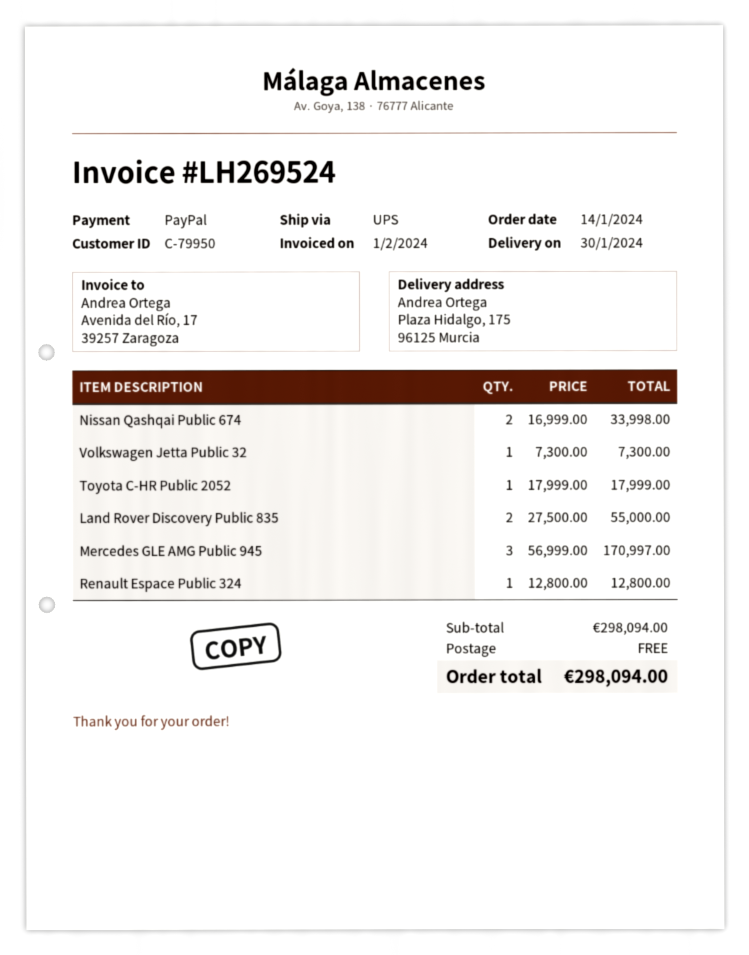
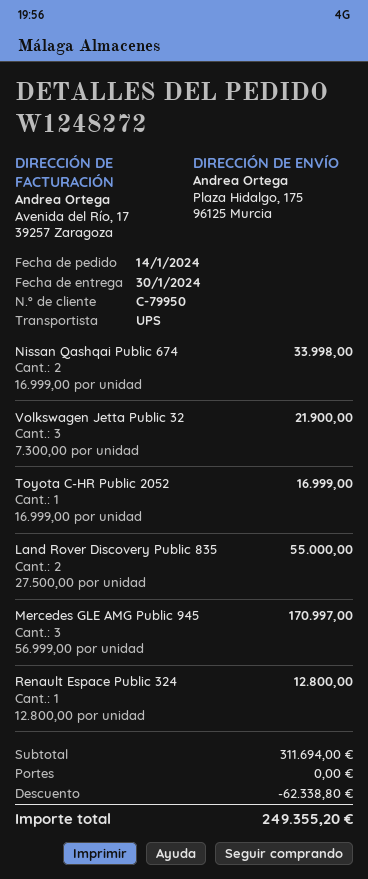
Volkswagen Jetta Public 32: 1 x 7300.00 = 7300.00 -> 3 x 7300.00 = 21900.00
Toyota C-HR Public 2052: 1 x 17999.00 = 17999.00 -> 1 x 16999.00 = 16999.00
subtotal: 298094.00 -> 311694.00
discount: none -> 62338.80
total: 298094.00 -> 249355.20

